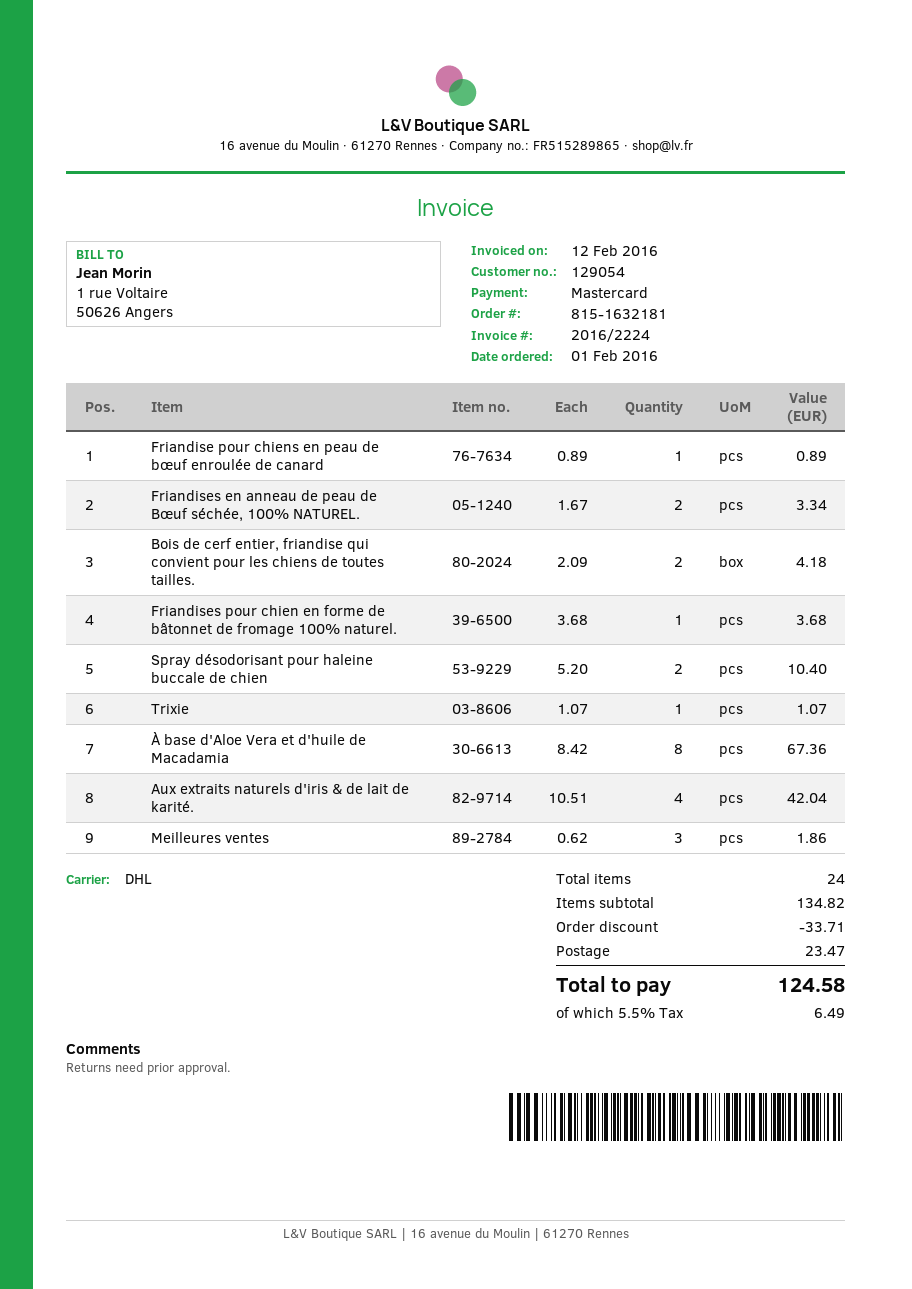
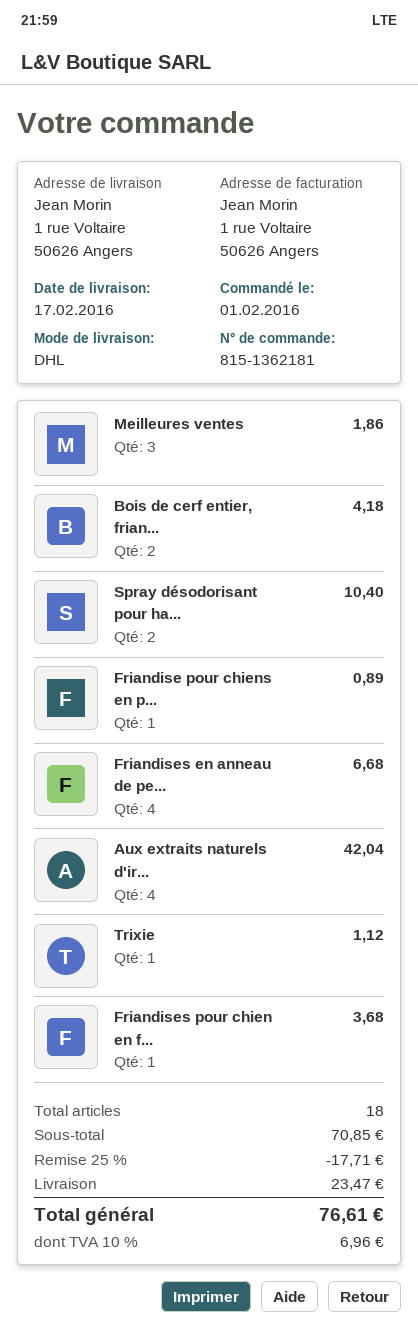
order number: 815-1632181 -> 815-1362181
Friandises en anneau de peau de Bœuf séchée, 100% NATUREL.: 2 for 3.34 -> 4 for 6.68
Trixie: 1 for 1.07 -> 1 for 1.12
À base d'Aloe Vera et d'huile de Macadamia: 8 for 67.36 -> none
total quantity: 24 -> 18
subtotal: 134.82 -> 70.85
discount: 33.71 -> 17.71
tax: 5.5% = 6.49 -> 10% = 6.96
total: 124.58 -> 76.61

